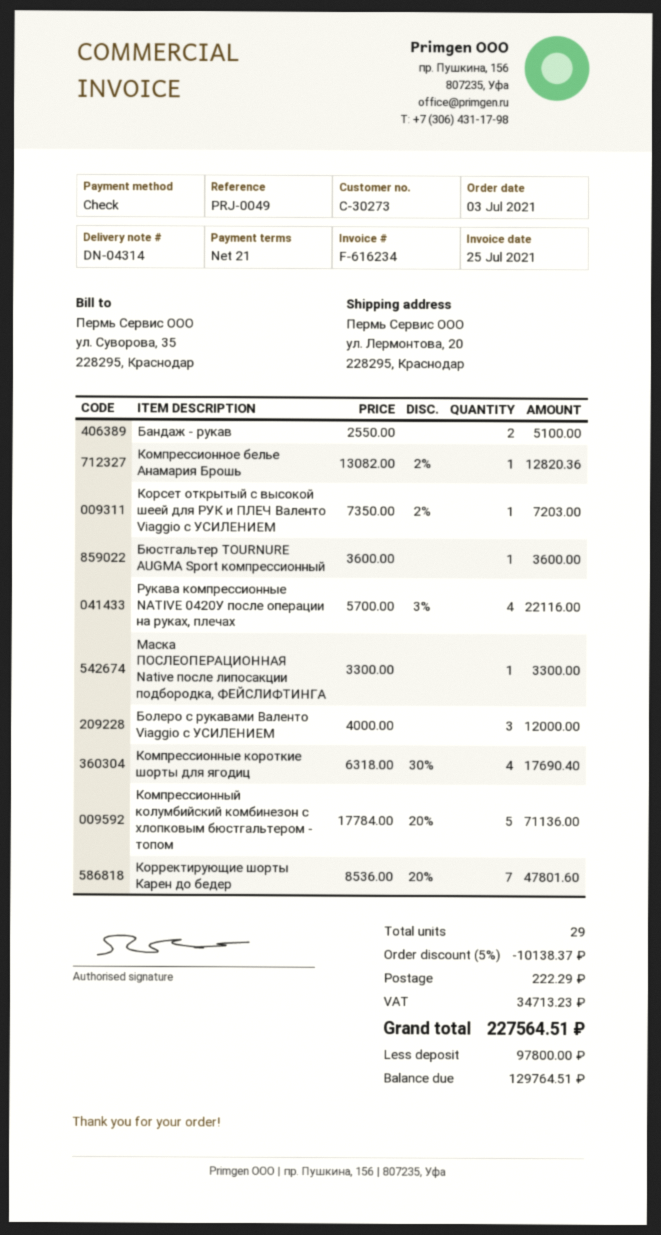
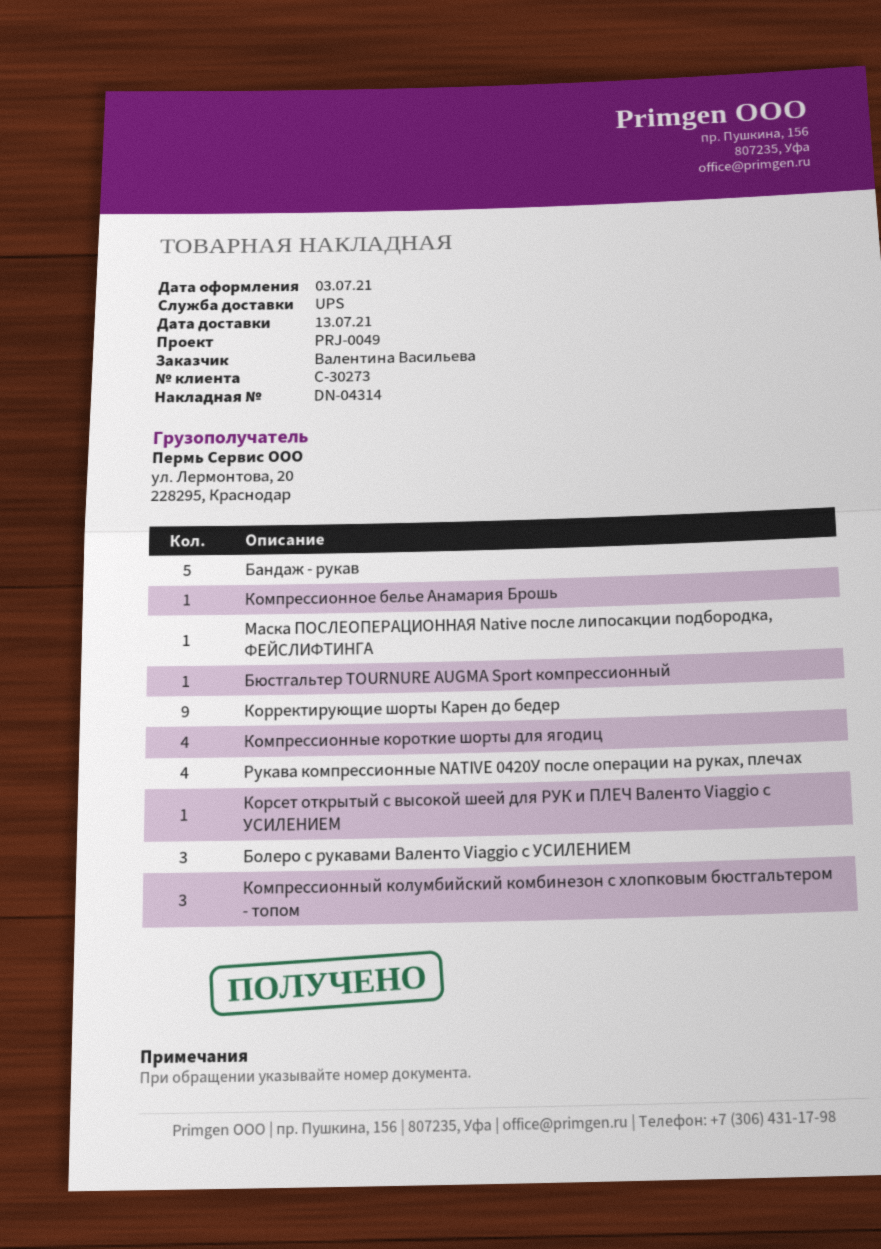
Бандаж - рукав: 2 -> 5
Компрессионный колумбийский комбинезон с хлопковым бюстгальтером - топом: 5 -> 3
Корректирующие шорты Карен до бедер: 7 -> 9

